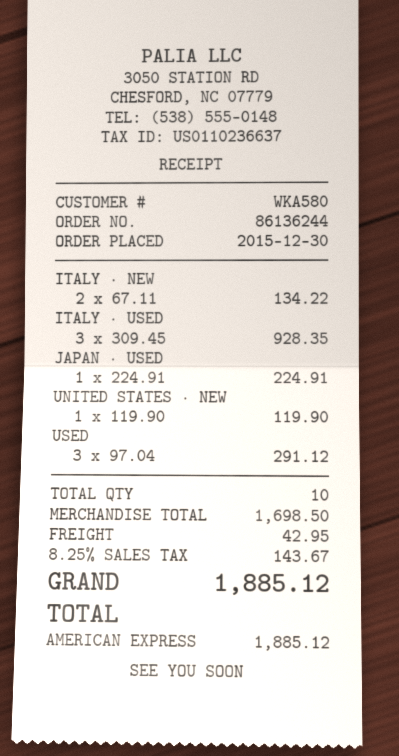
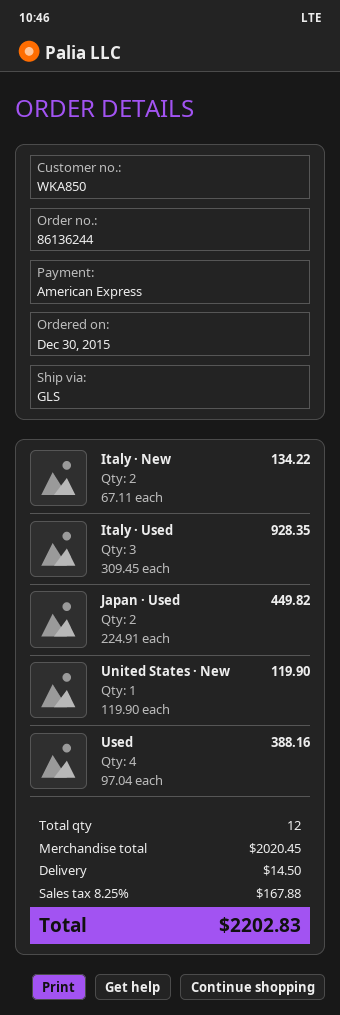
customer number: WKA580 -> WKA850
JAPAN · USED: 1 x 224.91 = 224.91 -> 2 x 224.91 = 449.82
USED: 3 x 97.04 = 291.12 -> 4 x 97.04 = 388.16
total quantity: 10 -> 12
subtotal: 1698.50 -> 2020.45
shipping: 42.95 -> 14.50
tax: 8.25% = 143.67 -> 8.25% = 167.88
total: 1885.12 -> 2202.83

